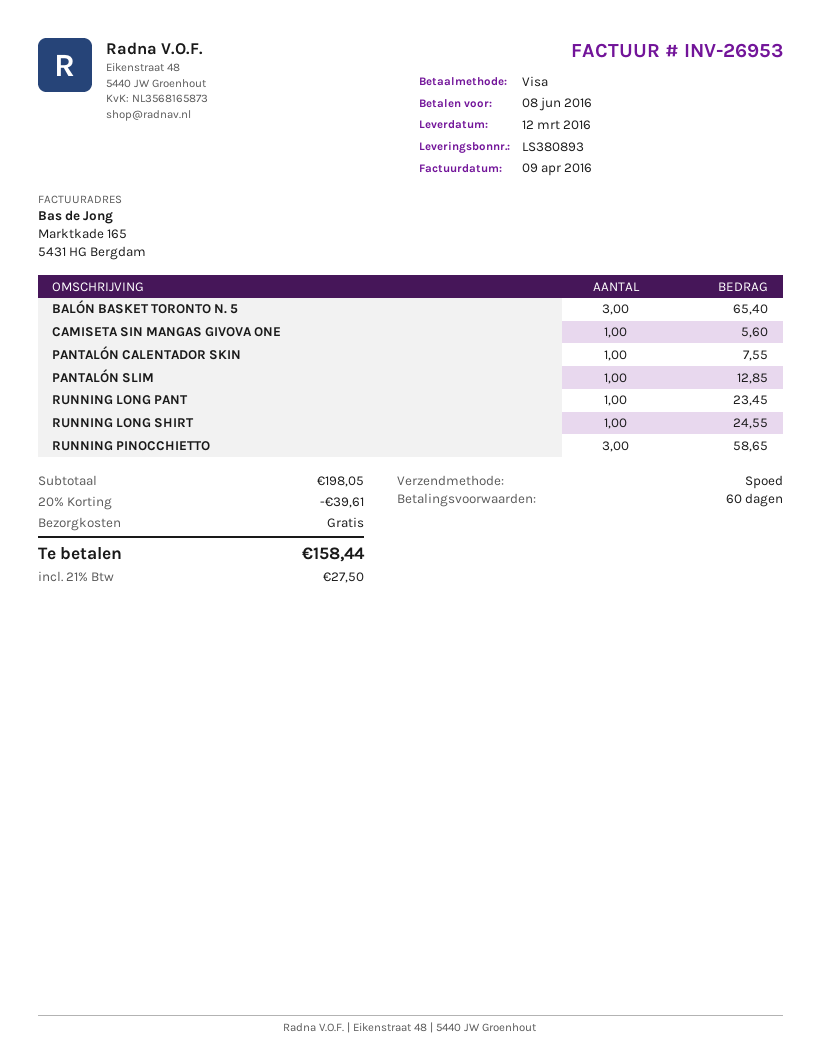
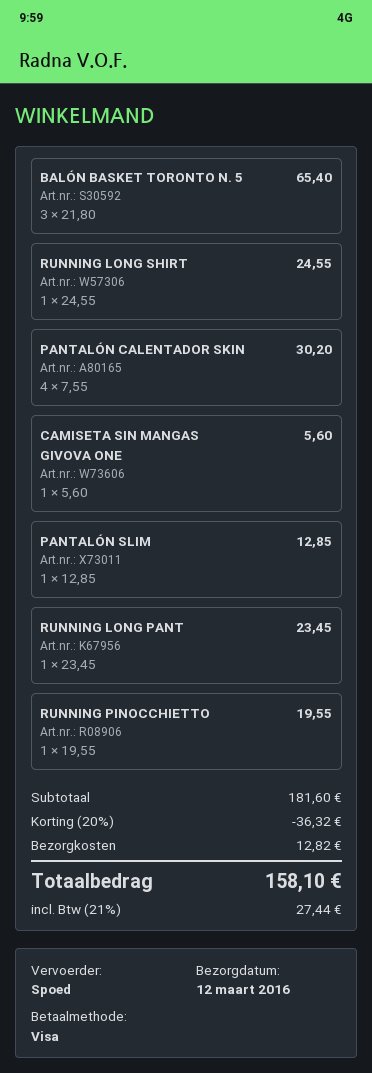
PANTALÓN CALENTADOR SKIN: 1 for 7.55 -> 4 for 30.20
RUNNING PINOCCHIETTO: 3 for 58.65 -> 1 for 19.55
subtotal: 198.05 -> 181.60
discount: 20% = 39.61 -> 20% = 36.32
shipping: 0.00 -> 12.82
tax: 21% = 27.50 -> 21% = 27.44
total: 158.44 -> 158.10

